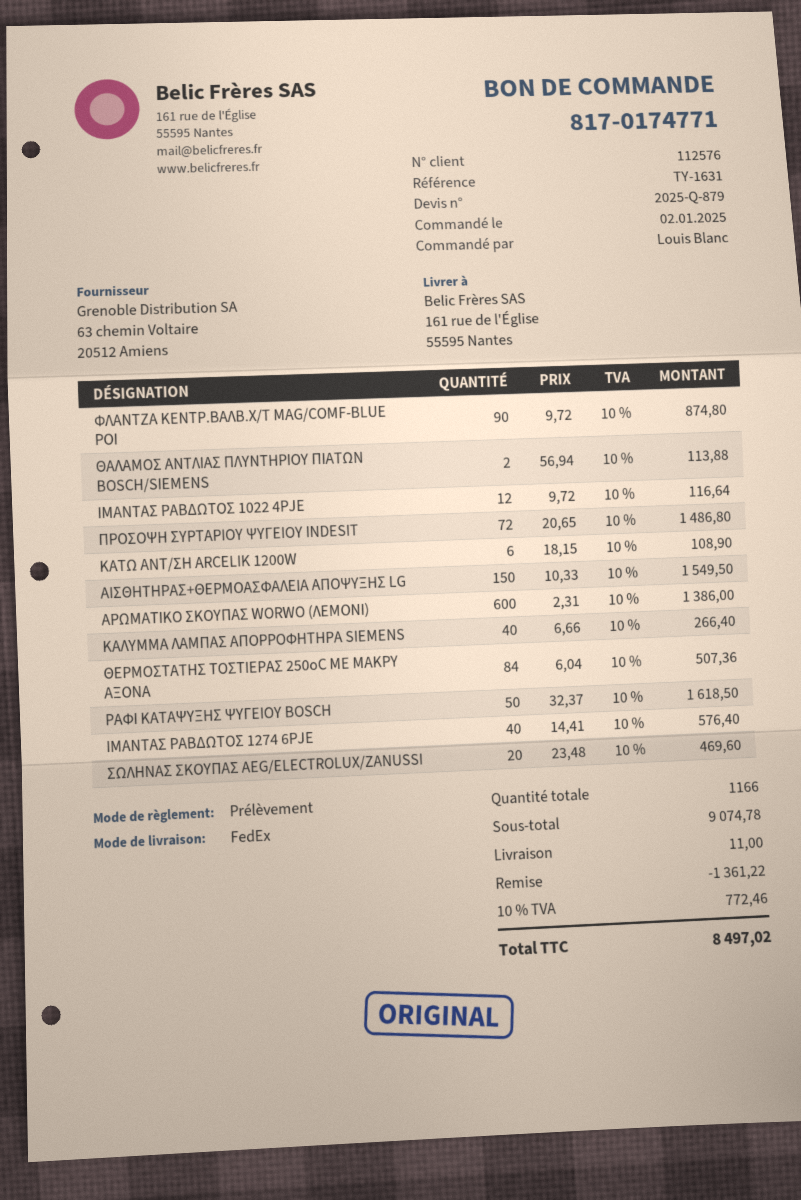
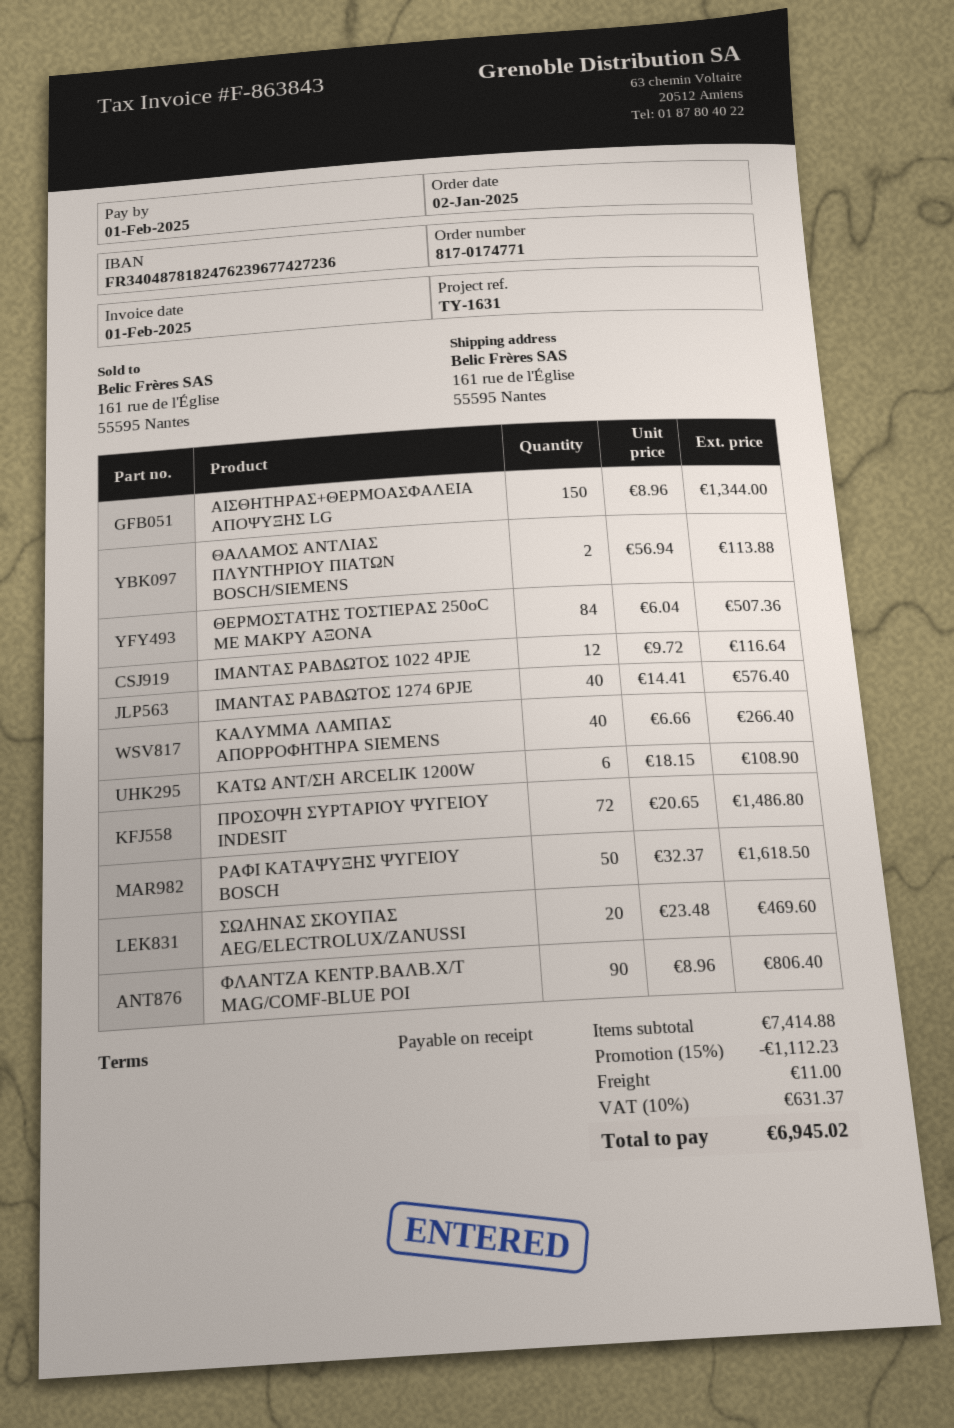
ΦΛΑΝΤΖΑ ΚΕΝΤΡ.ΒΑΛΒ.Χ/Τ MAG/COMF-BLUE POI: 90 x 9.72 = 874.80 -> 90 x 8.96 = 806.40
ΑΙΣΘΗΤΗΡΑΣ+ΘΕΡΜΟΑΣΦΑΛΕΙΑ ΑΠΟΨΥΞΗΣ LG: 150 x 10.33 = 1549.50 -> 150 x 8.96 = 1344.00
ΑΡΩΜΑΤΙΚΟ ΣΚΟΥΠΑΣ WORWO (ΛΕΜΟΝΙ): 600 x 2.31 = 1386.00 -> none
subtotal: 9074.78 -> 7414.88
discount: 1361.22 -> 1112.23
tax: 10% = 772.46 -> 10% = 631.37
total: 8497.02 -> 6945.02

